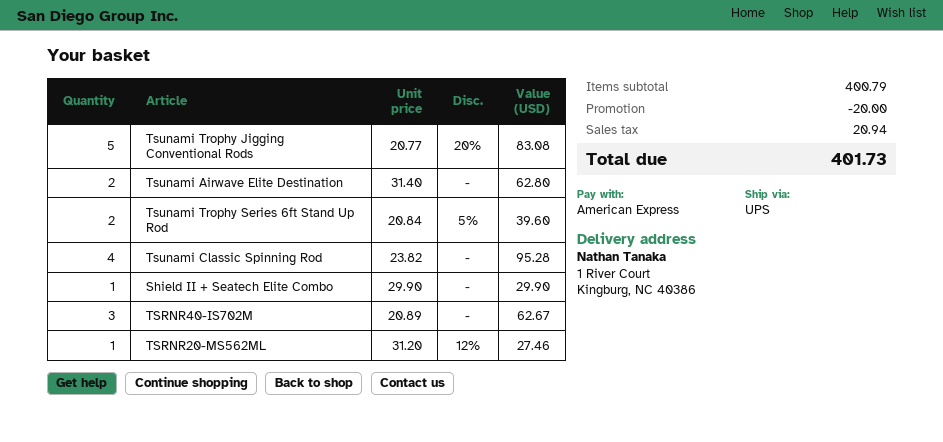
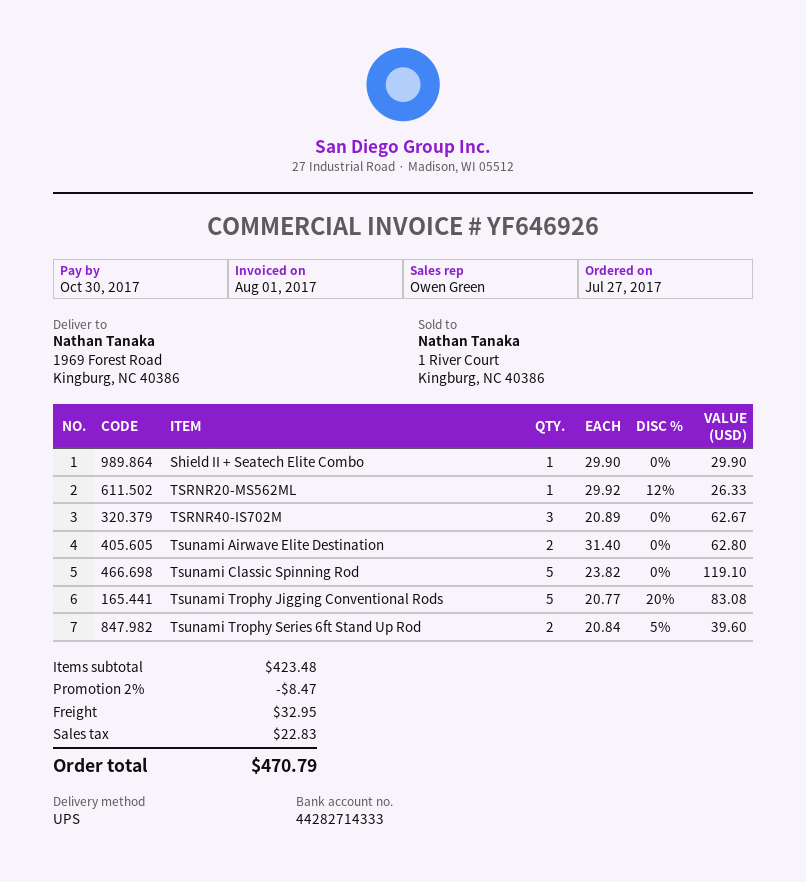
ship to: 1 River Court, Kingburg, NC 40386 -> 1969 Forest Road, Kingburg, NC 40386
Tsunami Classic Spinning Rod: 4 x 23.82 = 95.28 -> 5 x 23.82 = 119.10
TSRNR20-MS562ML: 1 x 31.20 - 12% = 27.46 -> 1 x 29.92 - 12% = 26.33
subtotal: 400.79 -> 423.48
discount: 20.00 -> 8.47
shipping: none -> 32.95
tax: 20.94 -> 22.83
total: 401.73 -> 470.79

